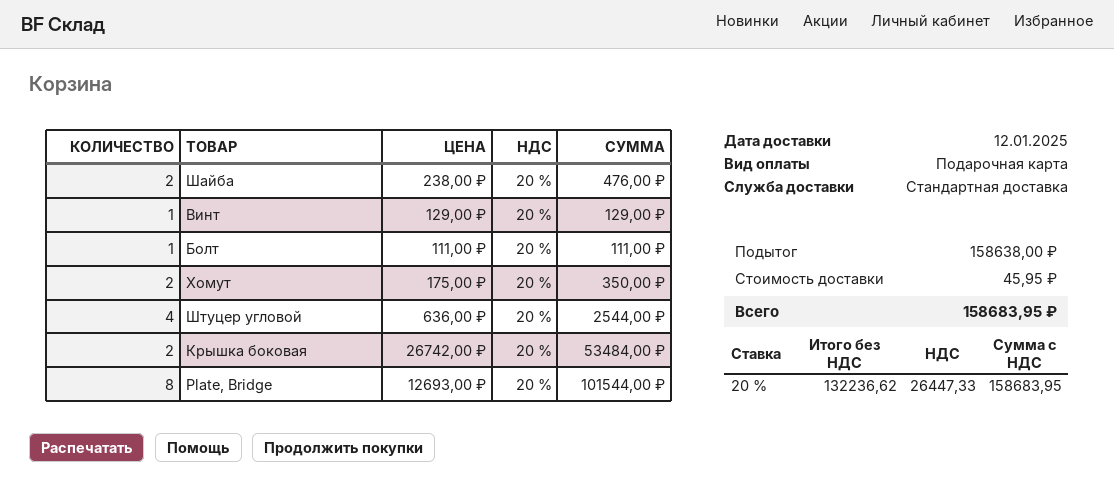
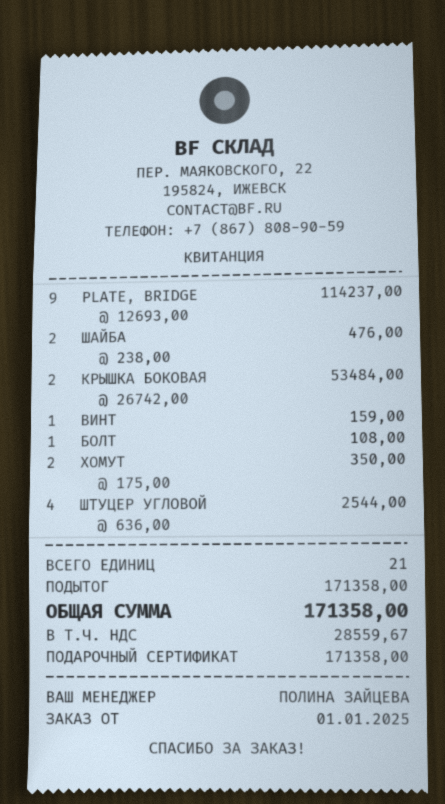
Винт: 1 x 129.00 = 129.00 -> 1 x 159.00 = 159.00
Болт: 1 x 111.00 = 111.00 -> 1 x 108.00 = 108.00
Plate, Bridge: 8 x 12693.00 = 101544.00 -> 9 x 12693.00 = 114237.00
subtotal: 158638.00 -> 171358.00
shipping: 45.95 -> none
tax: 26447.33 -> 28559.67
total: 158683.95 -> 171358.00

